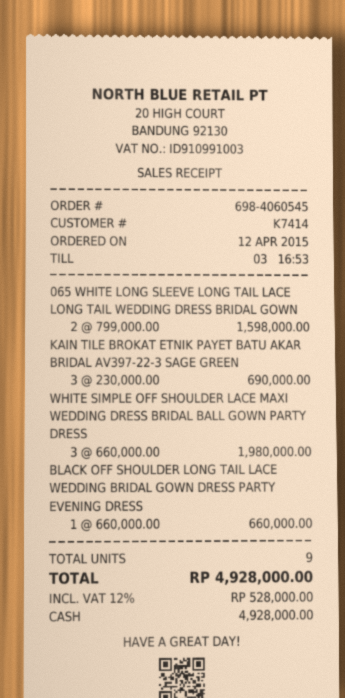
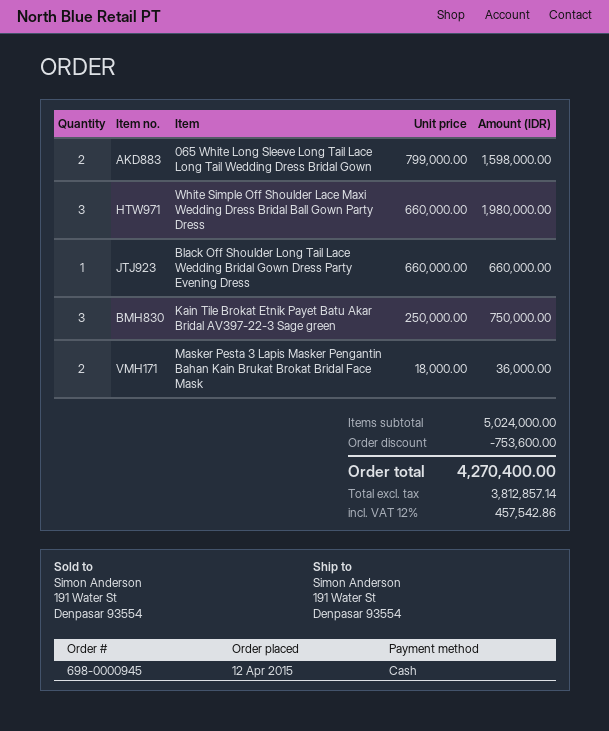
order number: 698-4060545 -> 698-0000945
KAIN TILE BROKAT ETNIK PAYET BATU AKAR BRIDAL AV397-22-3 SAGE GREEN: 3 x 230000.00 = 690000.00 -> 3 x 250000.00 = 750000.00
Masker Pesta 3 Lapis Masker Pengantin Bahan Kain Brukat Brokat Bridal Face Mask: none -> 2 x 18000.00 = 36000.00
discount: none -> 753600.00
tax: 12% = 528000.00 -> 12% = 457542.86
total: 4928000.00 -> 4270400.00

